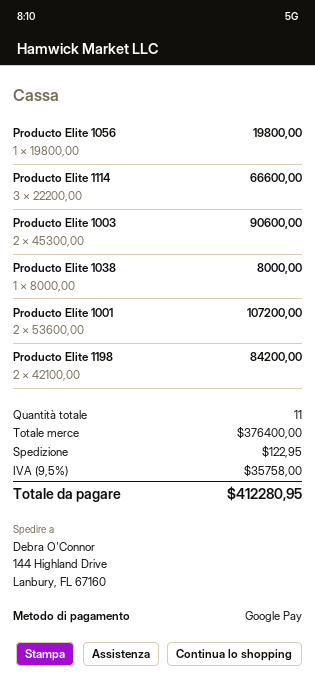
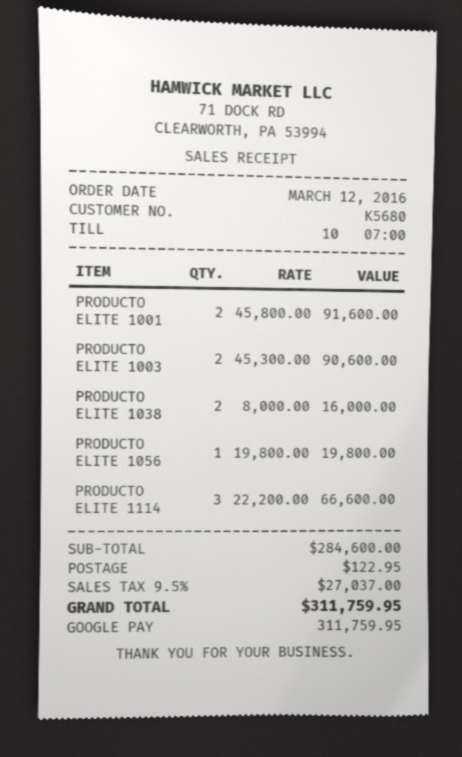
Producto Elite 1038: 1 x 8000.00 = 8000.00 -> 2 x 8000.00 = 16000.00
Producto Elite 1001: 2 x 53600.00 = 107200.00 -> 2 x 45800.00 = 91600.00
Producto Elite 1198: 2 x 42100.00 = 84200.00 -> none
subtotal: 376400.00 -> 284600.00
tax: 9.5% = 35758.00 -> 9.5% = 27037.00
total: 412280.95 -> 311759.95

